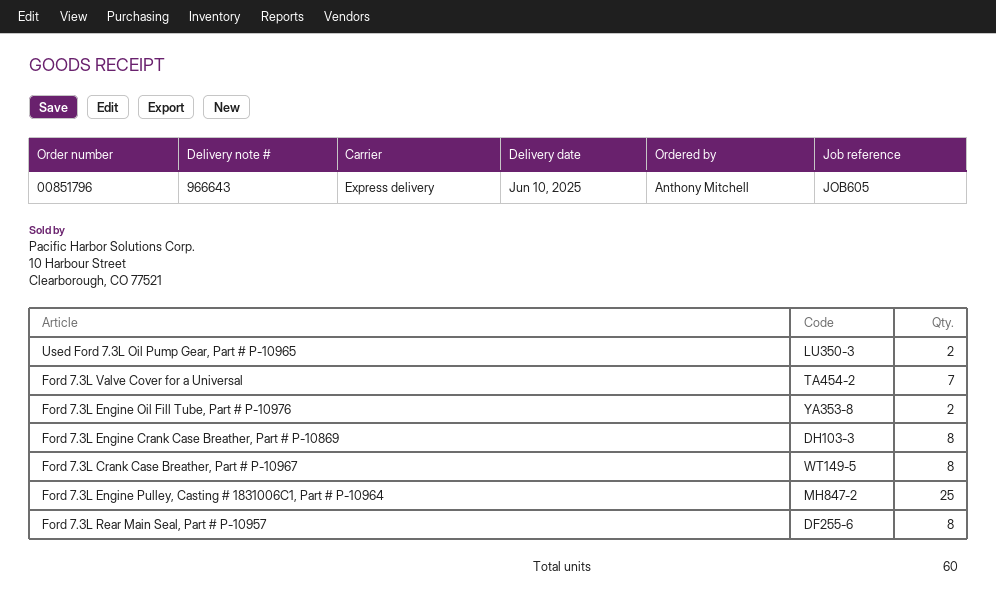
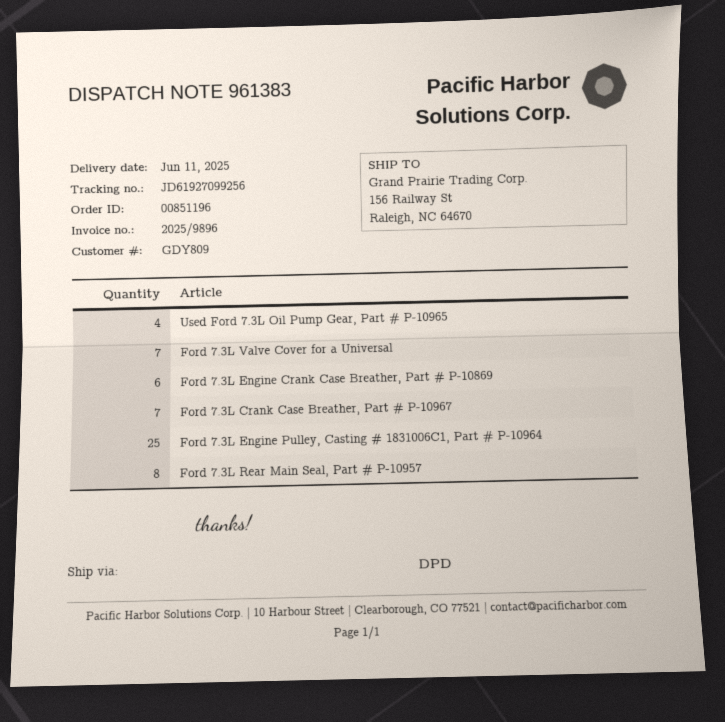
order number: 00851796 -> 00851196
delivery note number: 966643 -> 961383
delivery date: 2025-06-10 -> 2025-06-11
shipping method: express -> DPD
Used Ford 7.3L Oil Pump Gear, Part # P-10965: 2 -> 4
Ford 7.3L Engine Oil Fill Tube, Part # P-10976: 2 -> none
Ford 7.3L Engine Crank Case Breather, Part # P-10869: 8 -> 6
Ford 7.3L Crank Case Breather, Part # P-10967: 8 -> 7

